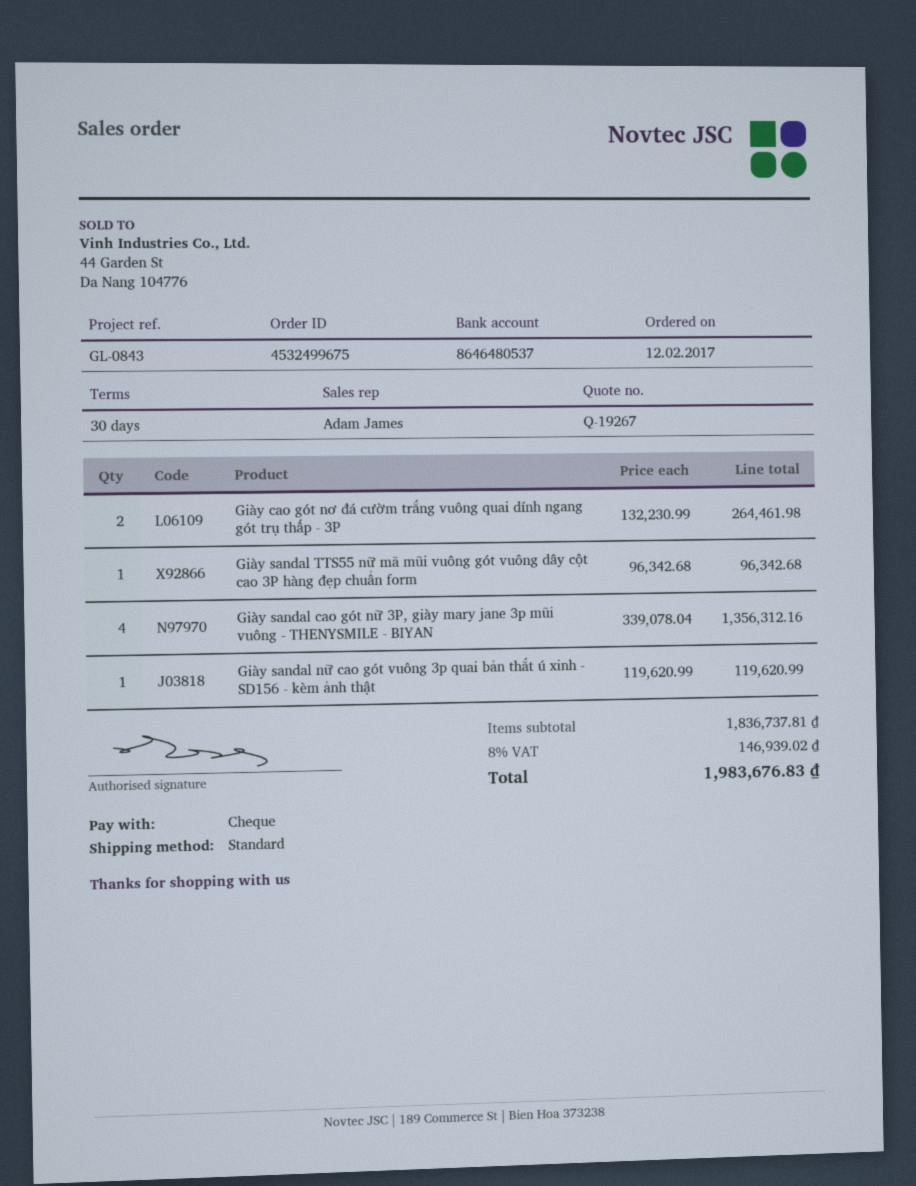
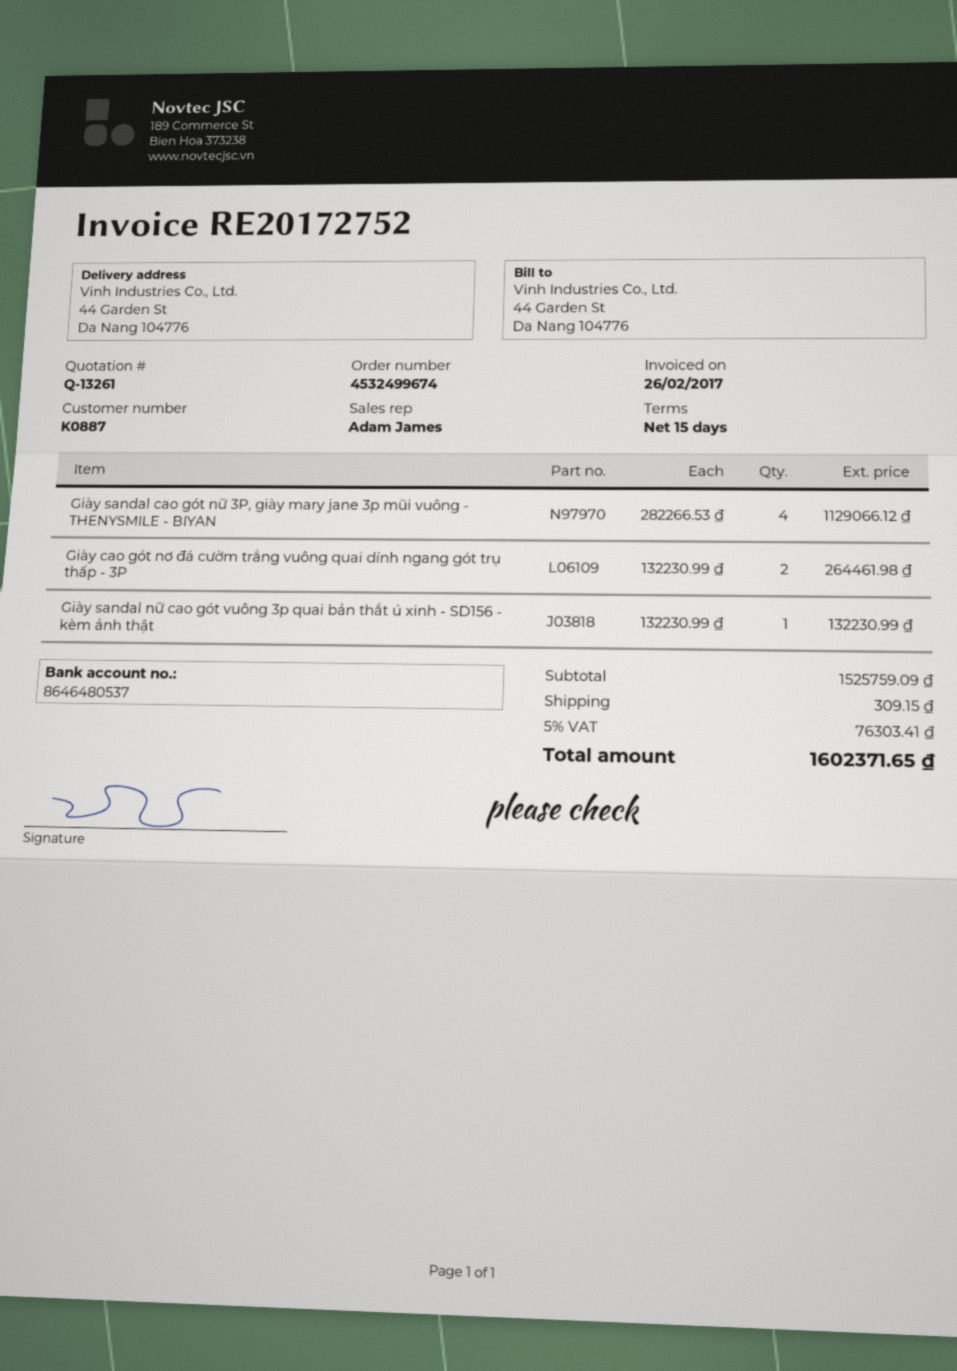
quote number: Q-19267 -> Q-13261
order number: 4532499675 -> 4532499674
payment terms: 30 days -> 15 days
Giày sandal TTS55 nữ mã mũi vuông gót vuông dây cột cao 3P hàng đẹp chuẩn form: 1 x 96342.68 = 96342.68 -> none
Giày sandal cao gót nữ 3P, giày mary jane 3p mũi vuông - THENYSMILE - BIYAN: 4 x 339078.04 = 1356312.16 -> 4 x 282266.53 = 1129066.12
Giày sandal nữ cao gót vuông 3p quai bản thắt ú xinh - SD156 - kèm ảnh thật: 1 x 119620.99 = 119620.99 -> 1 x 132230.99 = 132230.99
subtotal: 1836737.81 -> 1525759.09
shipping: none -> 309.15
tax: 8% = 146939.02 -> 5% = 76303.41
total: 1983676.83 -> 1602371.65

